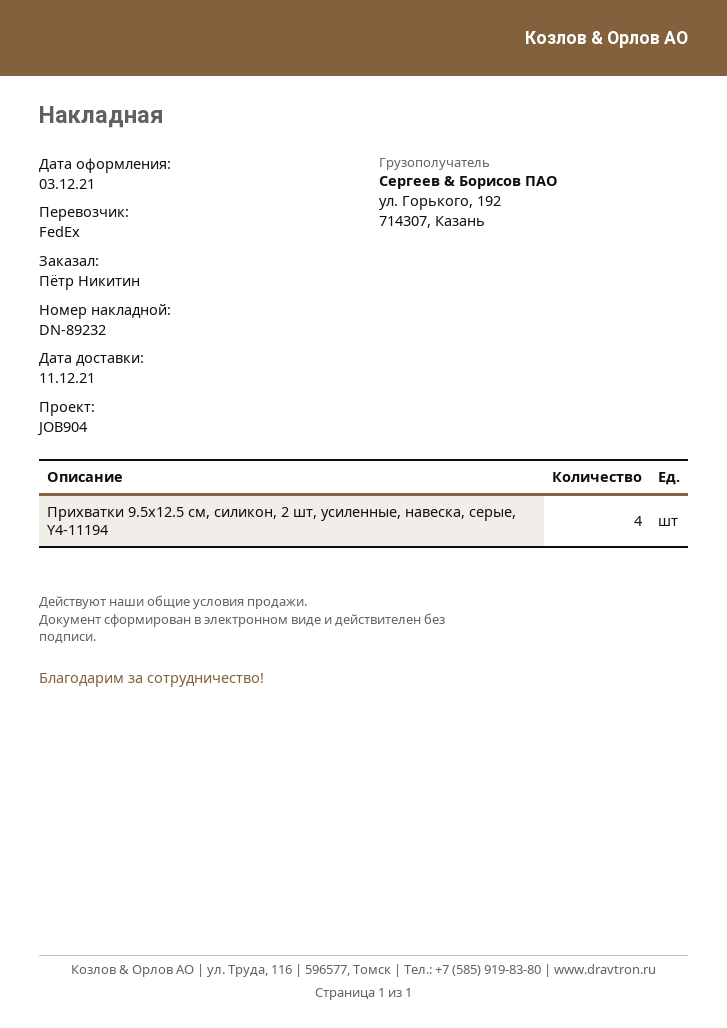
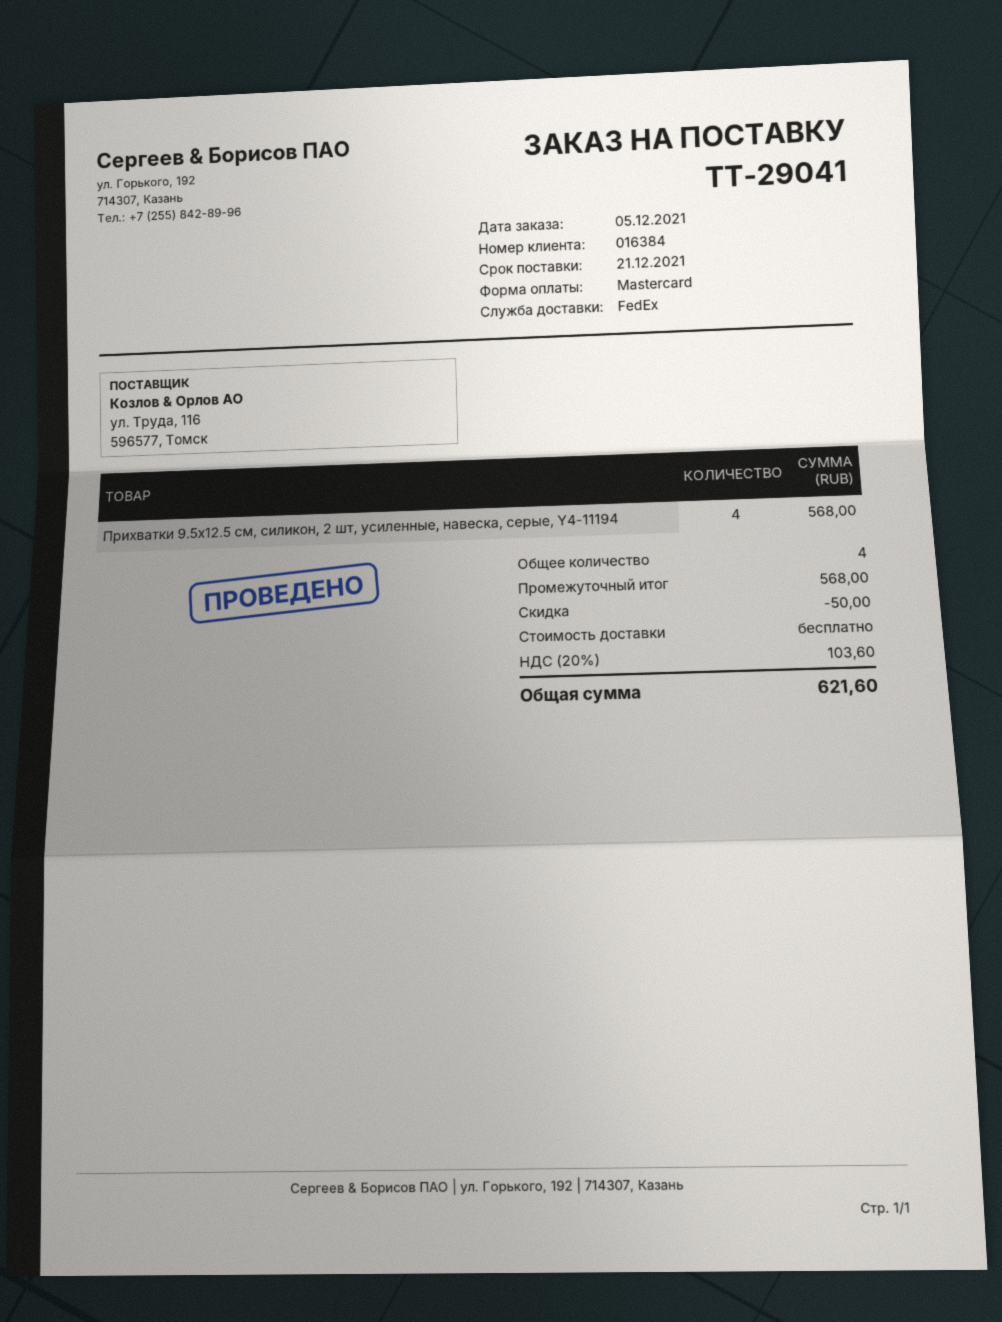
order date: 2021-12-03 -> 2021-12-05
delivery date: 2021-12-11 -> 2021-12-21

